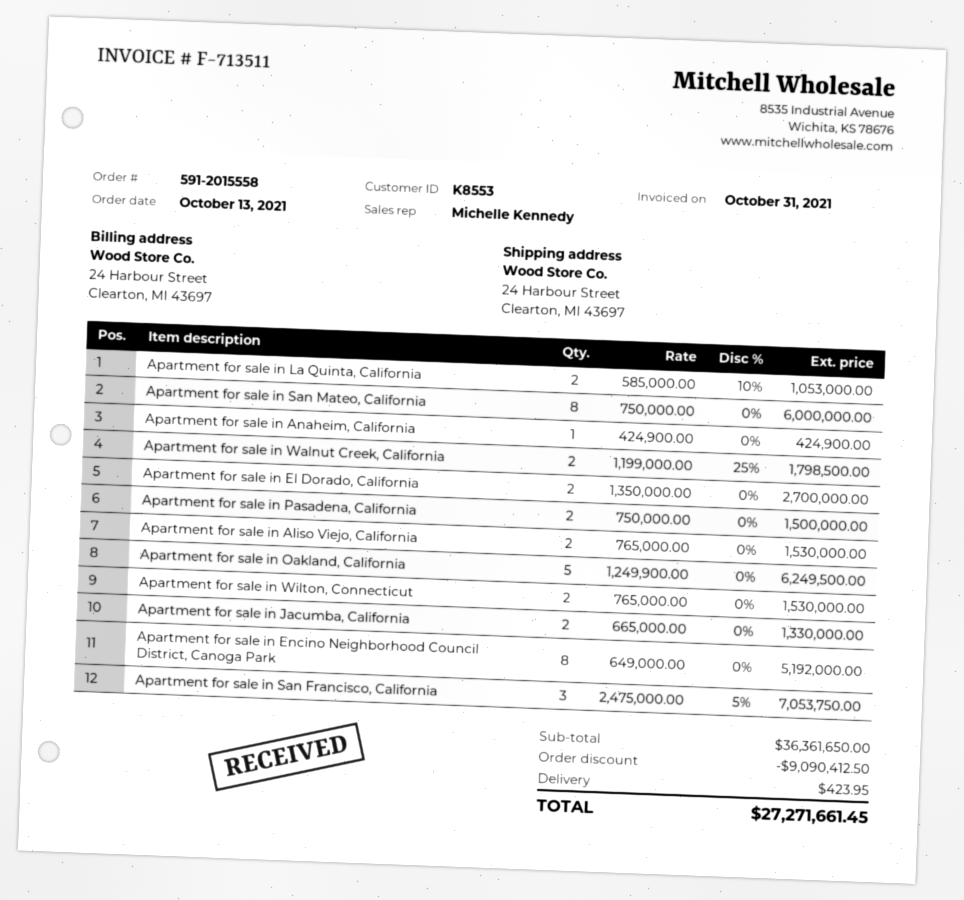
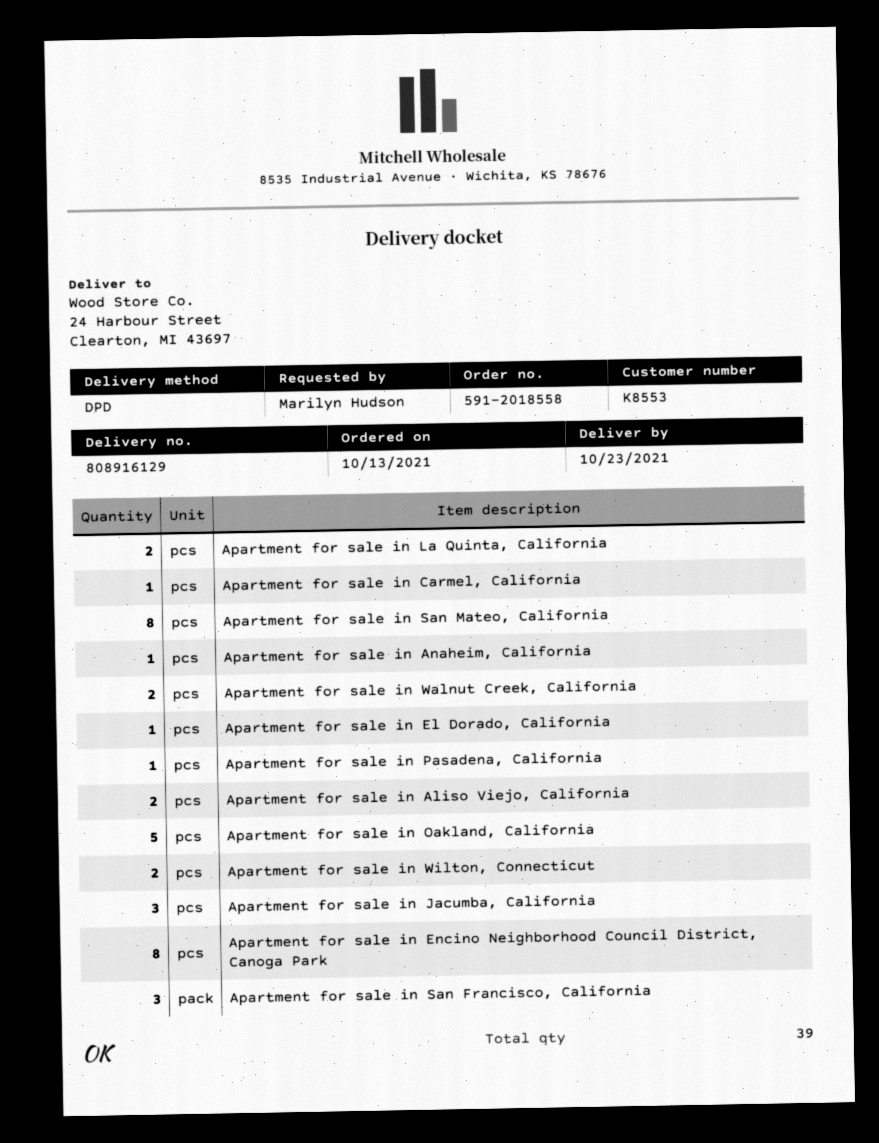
order number: 591-2015558 -> 591-2018558
Apartment for sale in El Dorado, California: 2 -> 1
Apartment for sale in Pasadena, California: 2 -> 1
Apartment for sale in Jacumba, California: 2 -> 3
Apartment for sale in Carmel, California: none -> 1

